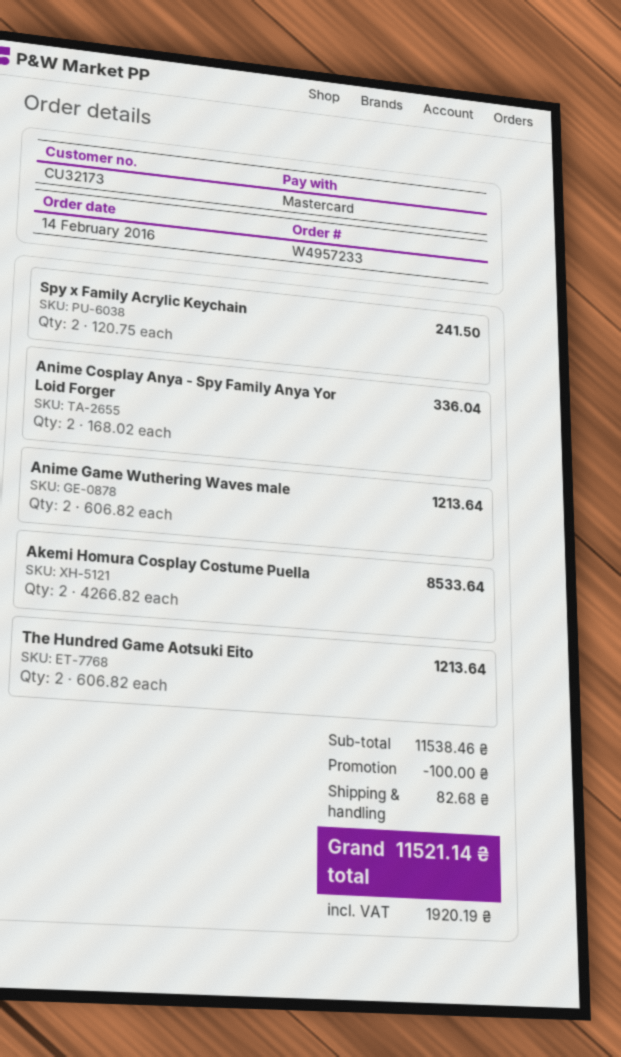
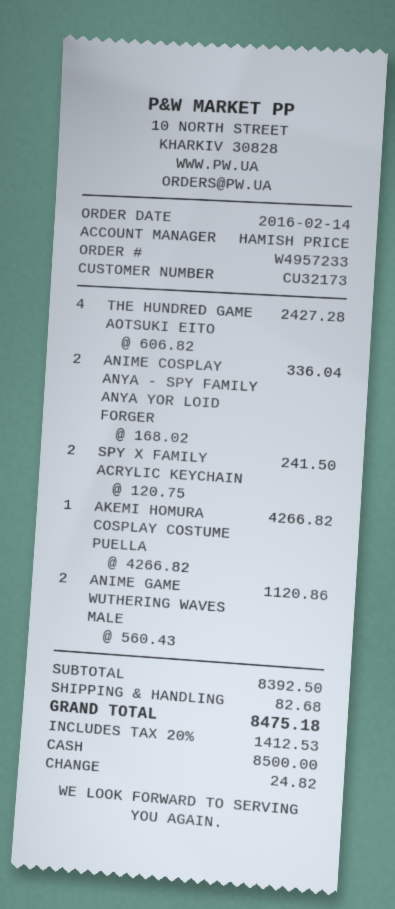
payment method: Mastercard -> cash
Anime Game Wuthering Waves male: 2 x 606.82 = 1213.64 -> 2 x 560.43 = 1120.86
Akemi Homura Cosplay Costume Puella: 2 x 4266.82 = 8533.64 -> 1 x 4266.82 = 4266.82
The Hundred Game Aotsuki Eito: 2 x 606.82 = 1213.64 -> 4 x 606.82 = 2427.28
subtotal: 11538.46 -> 8392.50
discount: 100.00 -> none
tax: 1920.19 -> 1412.53
total: 11521.14 -> 8475.18

